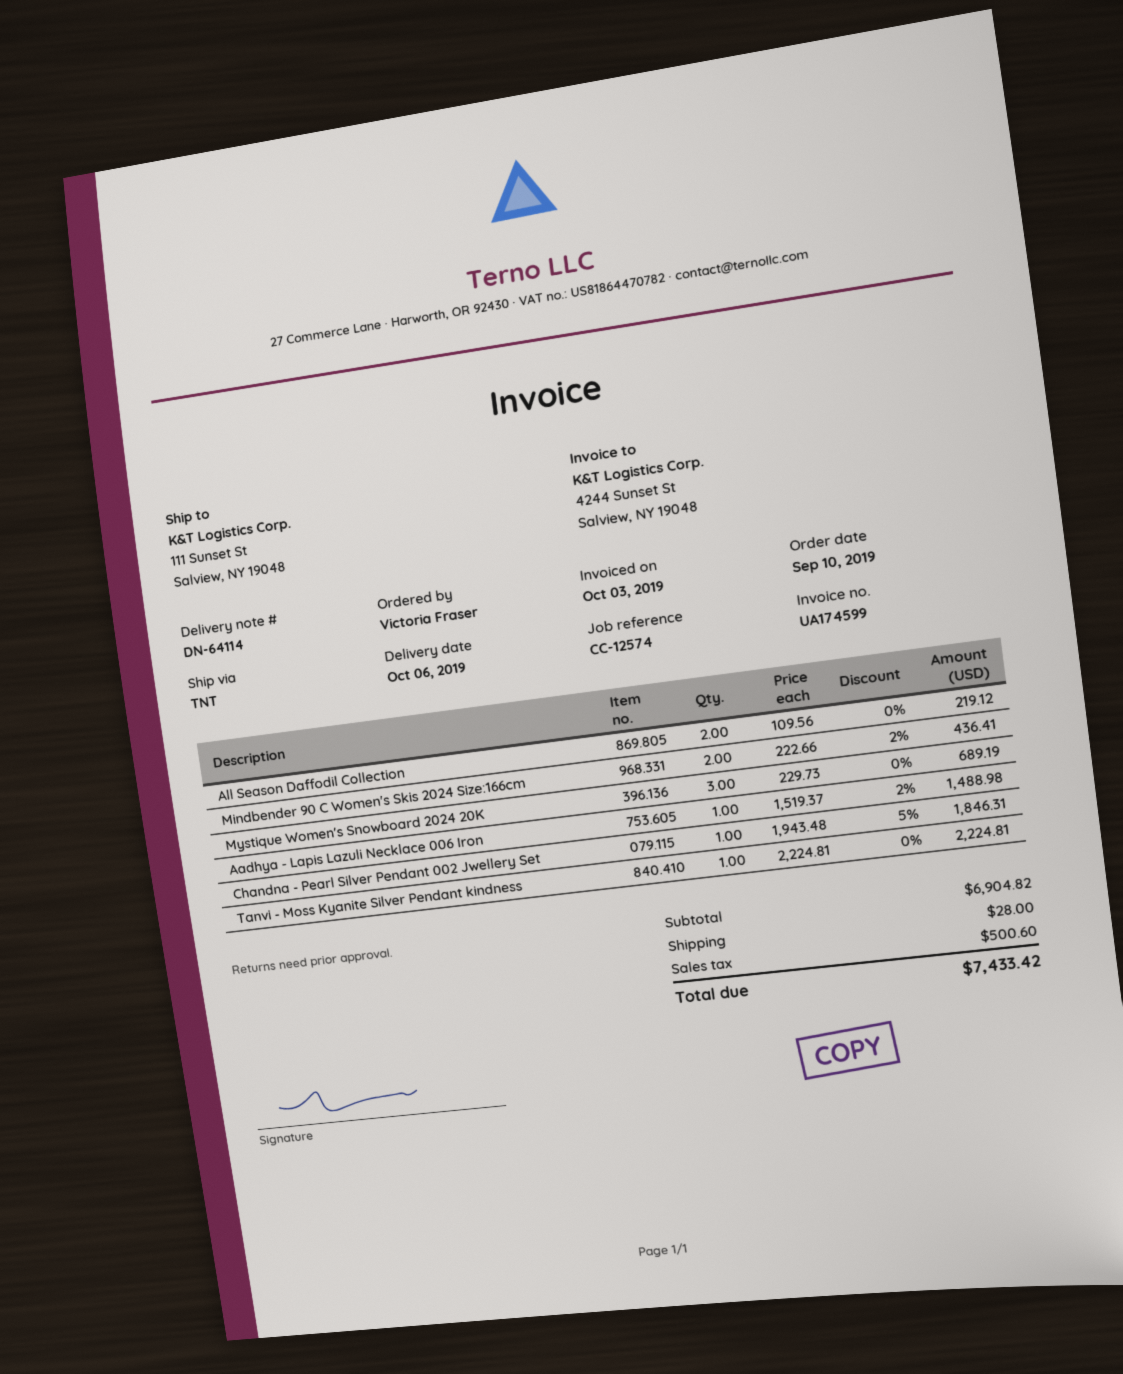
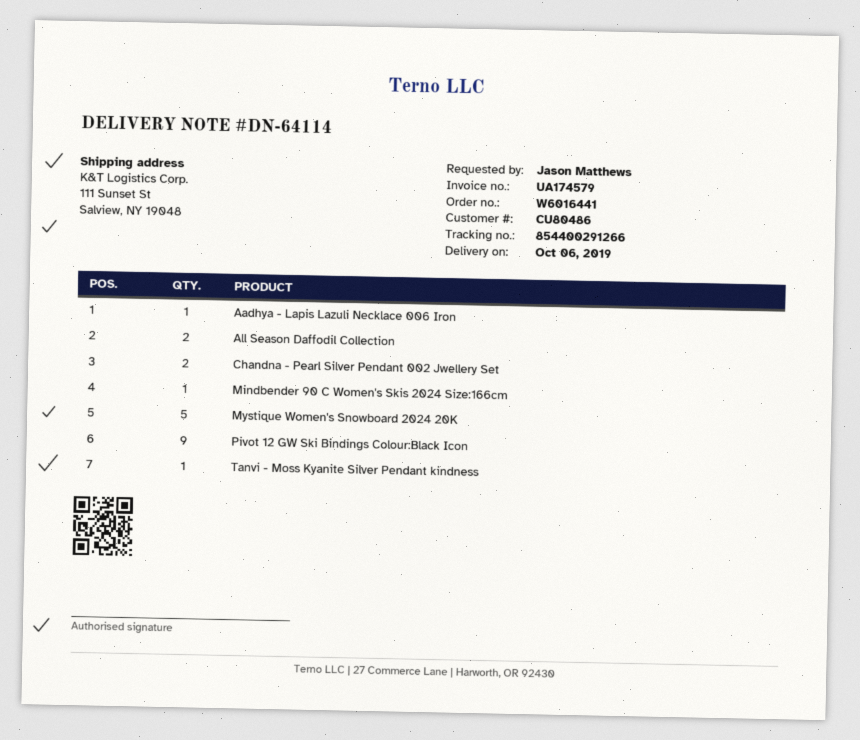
invoice number: UA174599 -> UA174579
ordered by: Victoria Fraser -> Jason Matthews
Mindbender 90 C Women's Skis 2024 Size:166cm: 2 -> 1
Mystique Women's Snowboard 2024 20K: 3 -> 5
Chandna - Pearl Silver Pendant 002 Jwellery Set: 1 -> 2
Pivot 12 GW Ski Bindings Colour:Black Icon: none -> 9

